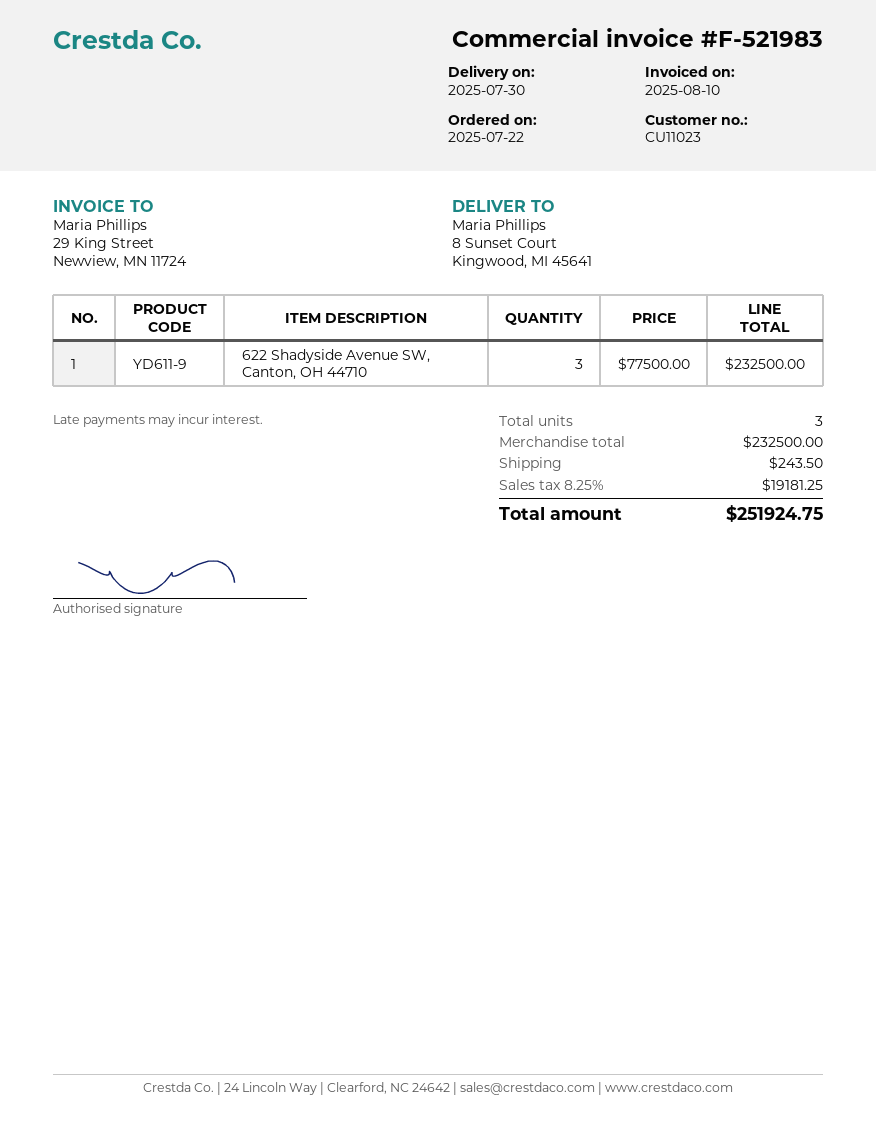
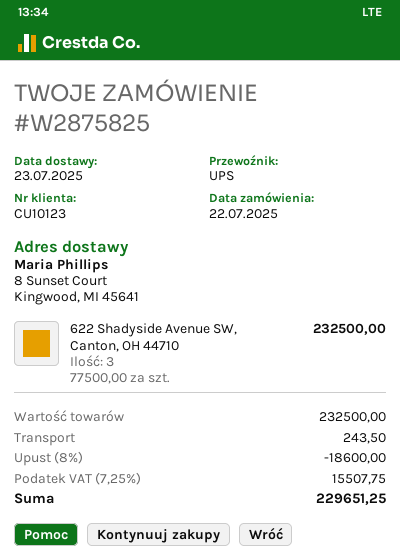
delivery date: 2025-07-30 -> 2025-07-23
customer number: CU11023 -> CU10123
discount: none -> 8% = 18600.00
tax: 8.25% = 19181.25 -> 7.25% = 15507.75
total: 251924.75 -> 229651.25

